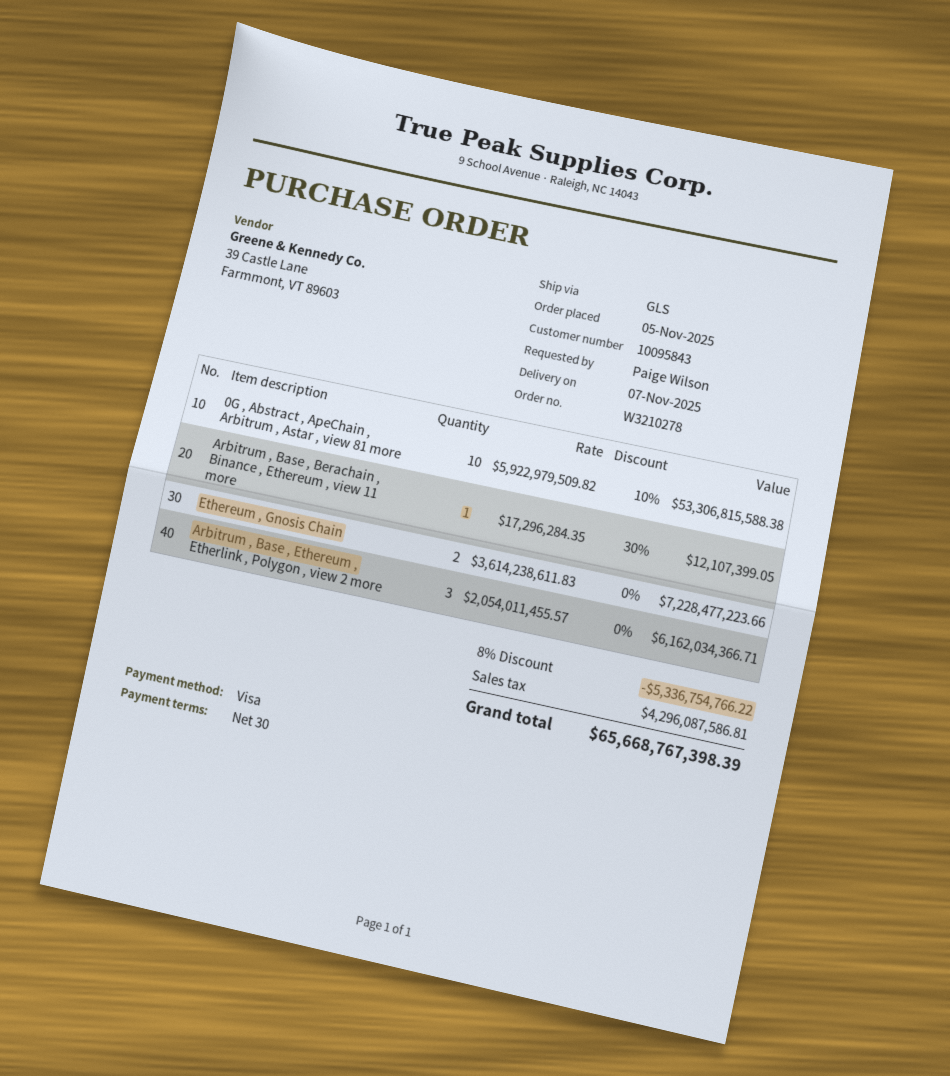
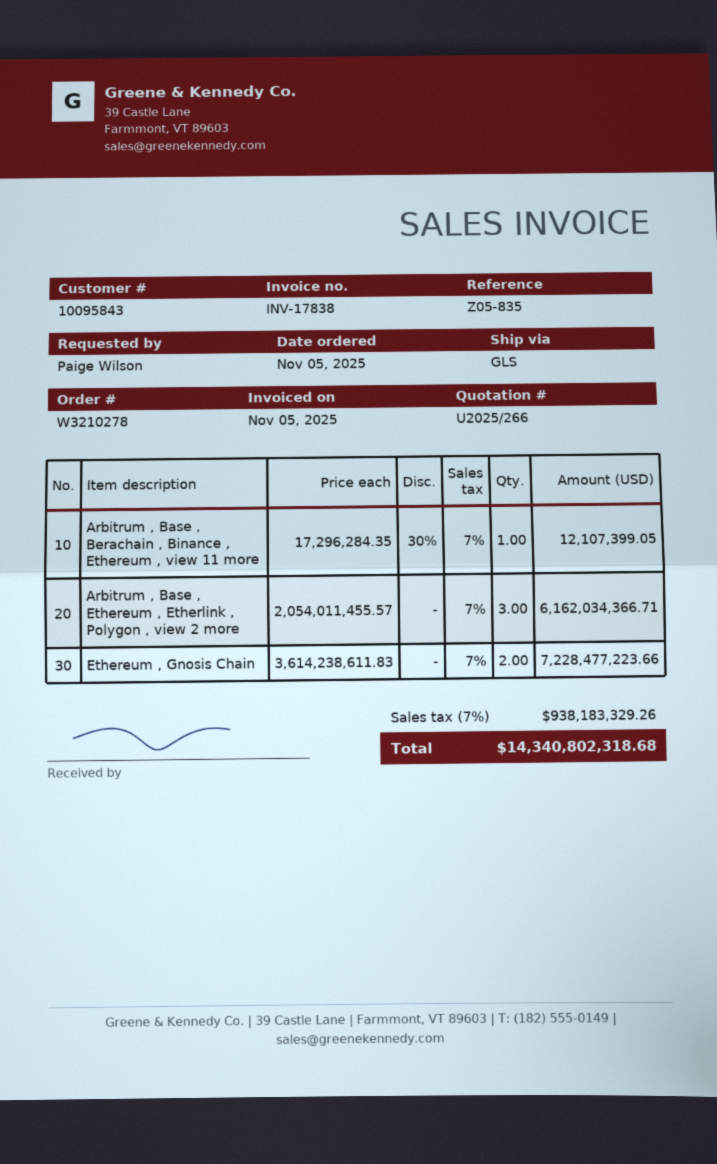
0G , Abstract , ApeChain , Arbitrum , Astar , view 81 more: 10 x 5922979509.82 - 10% = 53306815588.38 -> none
discount: 8% = 5336754766.22 -> none
tax: 4296087586.81 -> 938183329.26
total: 65668767398.39 -> 14340802318.68

